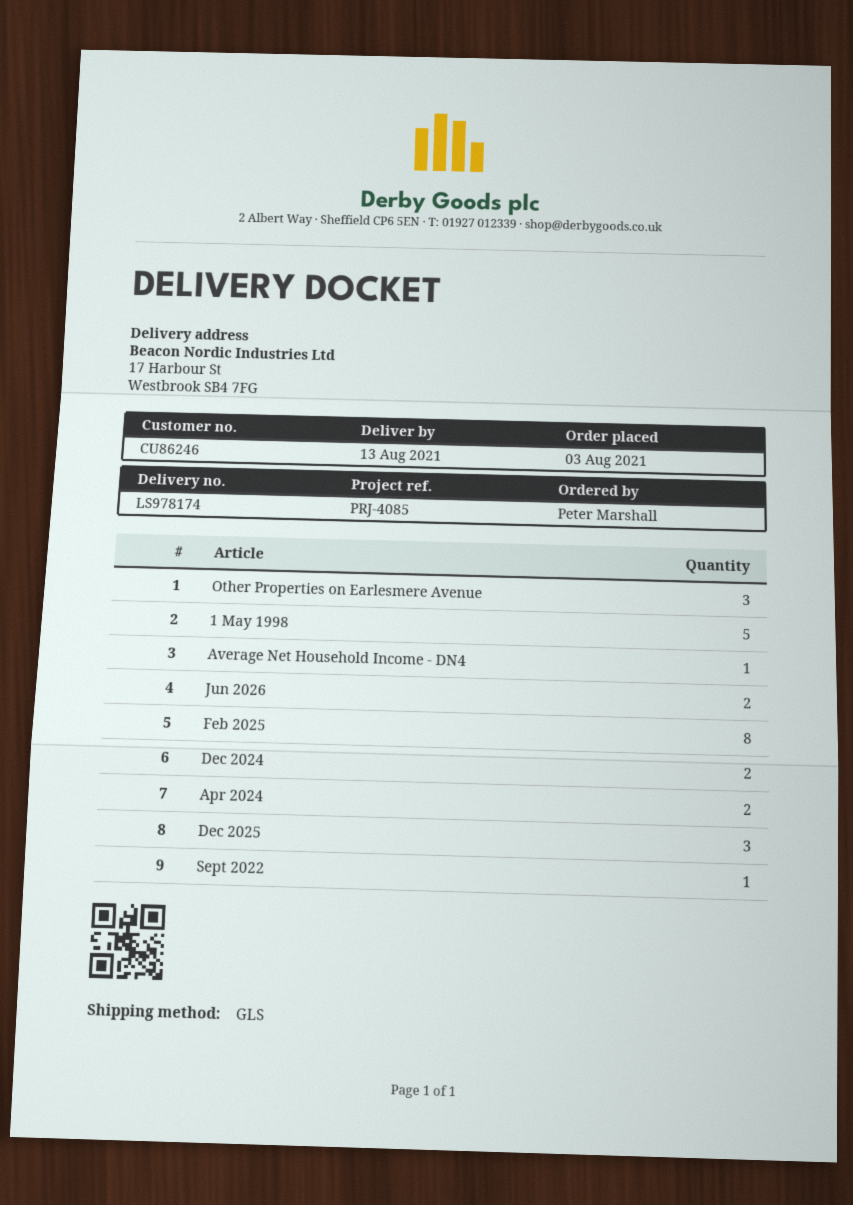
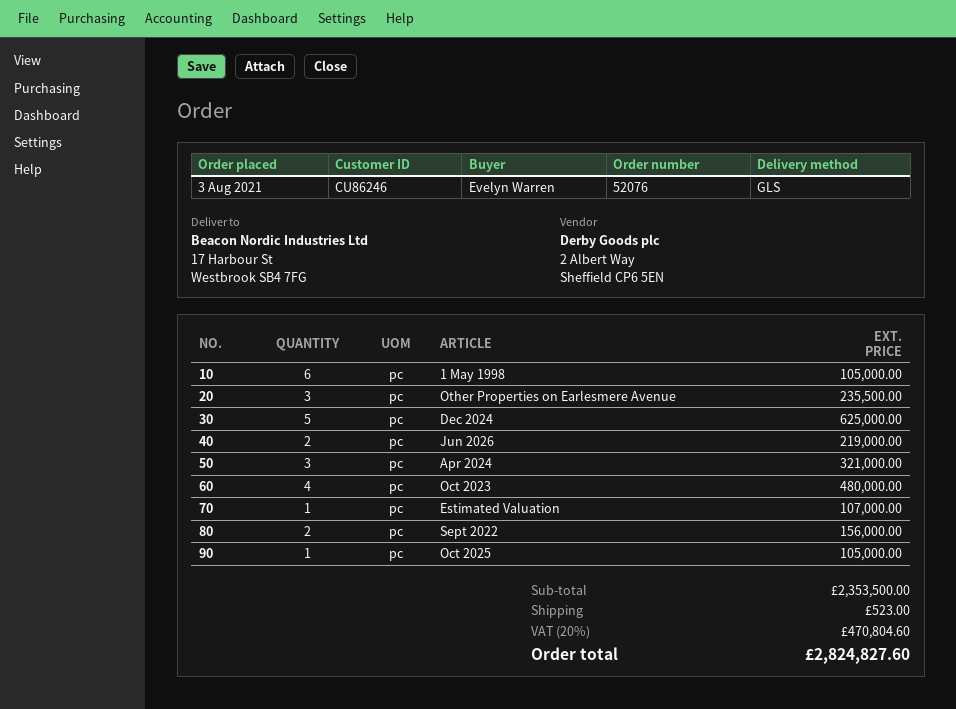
ordered by: Peter Marshall -> Evelyn Warren
1 May 1998: 5 -> 6
Average Net Household Income - DN4: 1 -> none
Feb 2025: 8 -> none
Dec 2024: 2 -> 5
Apr 2024: 2 -> 3
Dec 2025: 3 -> none
Sept 2022: 1 -> 2
Oct 2023: none -> 4
Estimated Valuation: none -> 1
Oct 2025: none -> 1

